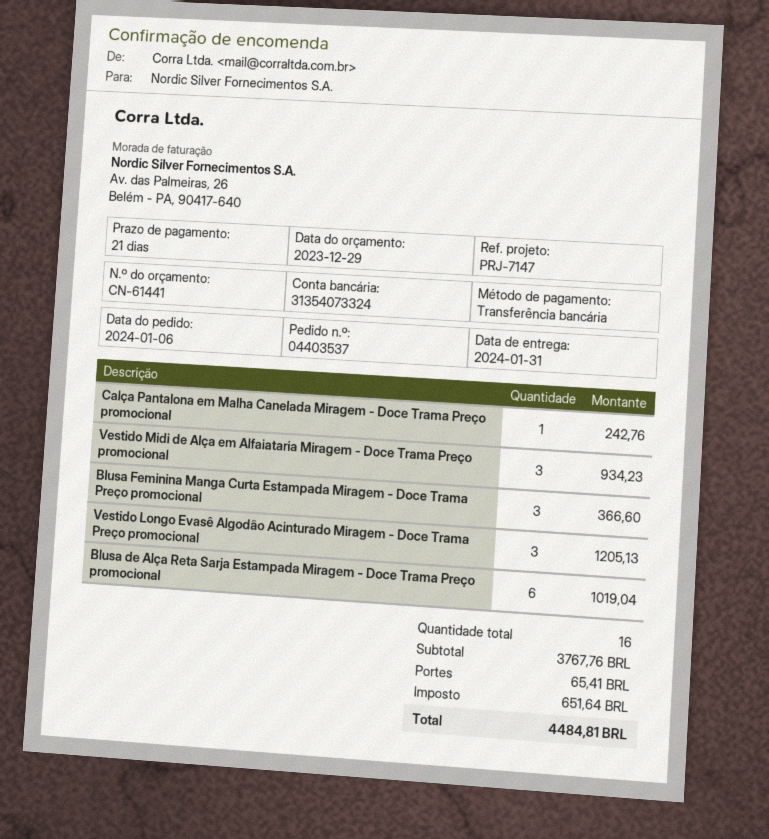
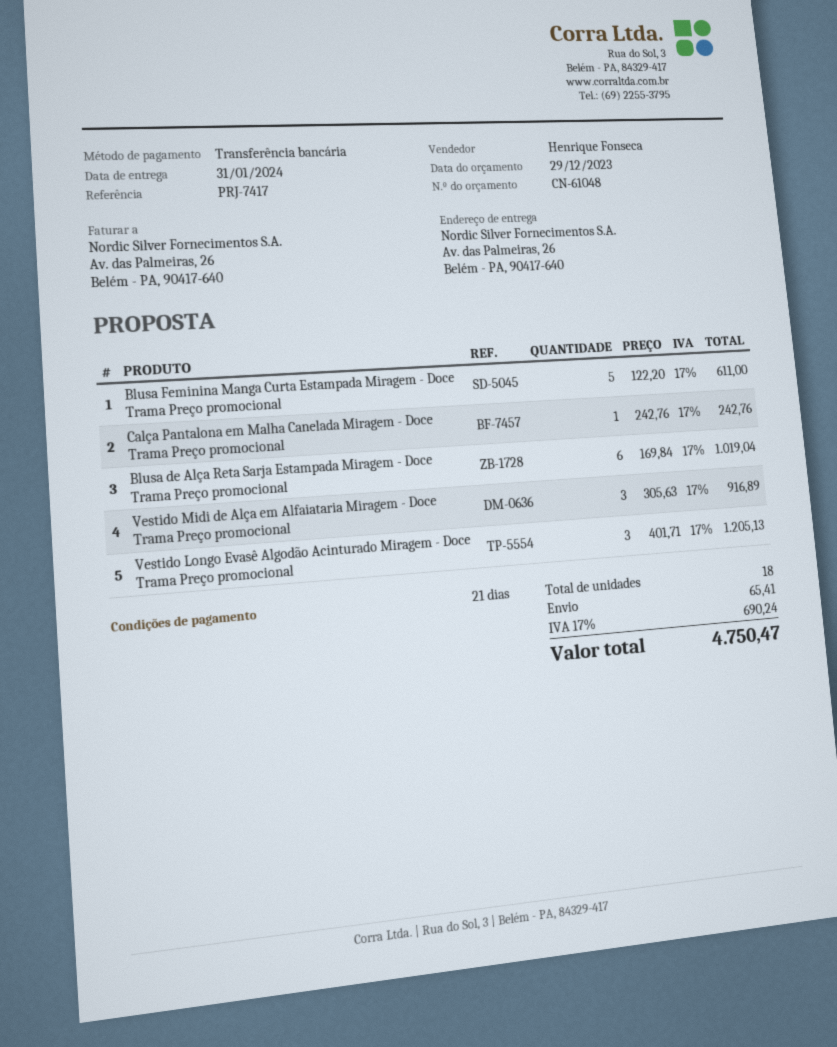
quote number: CN-61441 -> CN-61048
reference: PRJ-7147 -> PRJ-7417
Vestido Midi de Alça em Alfaiataria Miragem - Doce Trama Preço promocional: 3 for 934.23 -> 3 for 916.89
Blusa Feminina Manga Curta Estampada Miragem - Doce Trama Preço promocional: 3 for 366.60 -> 5 for 611.00
total quantity: 16 -> 18
tax: 651.64 -> 690.24
total: 4484.81 -> 4750.47

